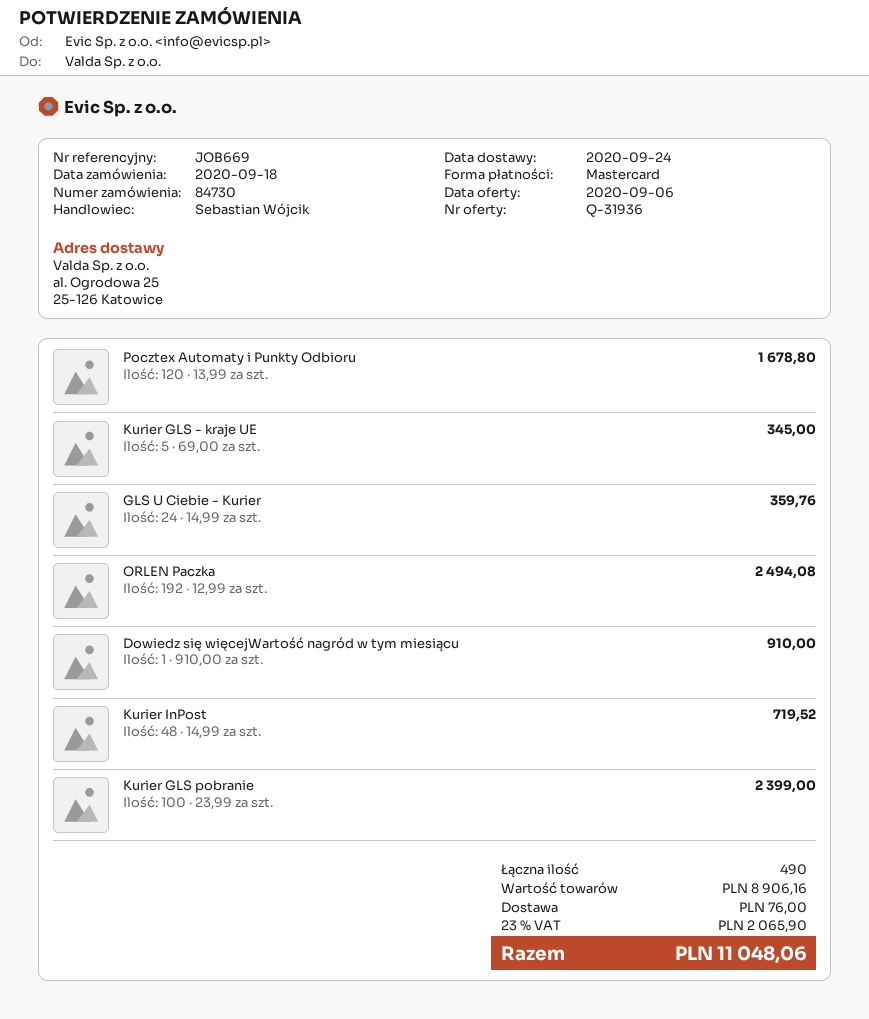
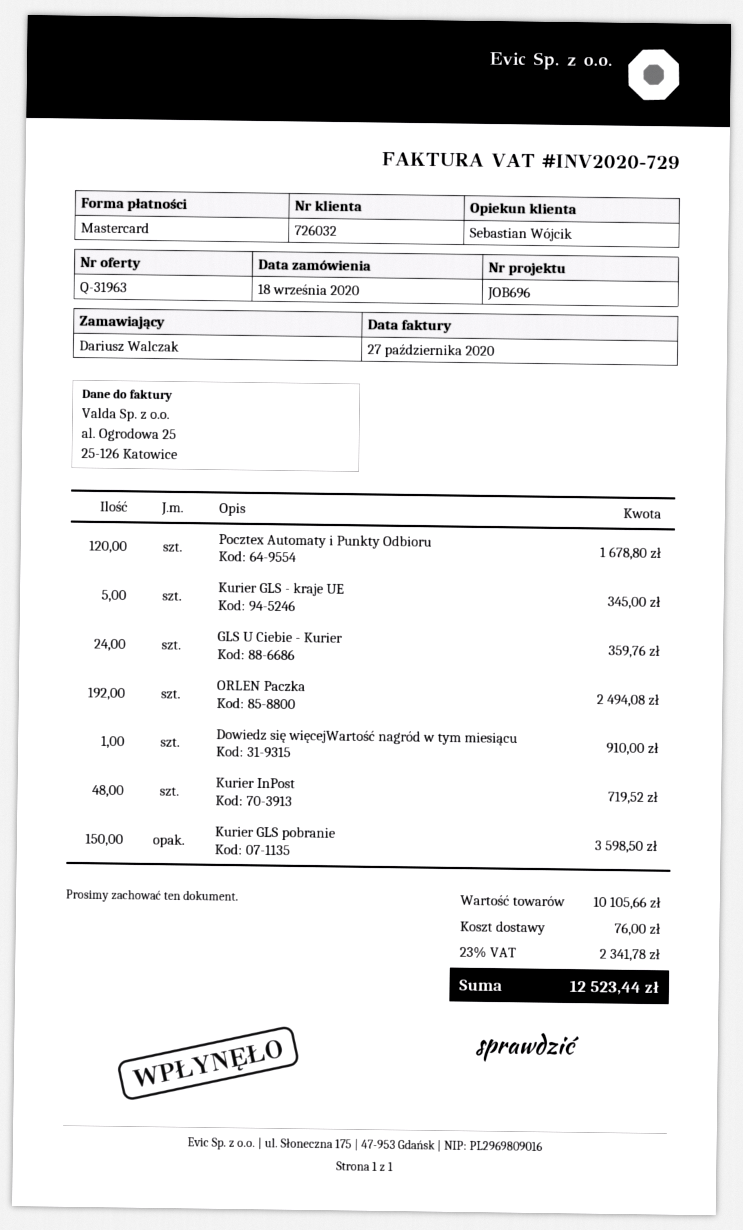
quote number: Q-31936 -> Q-31963
reference: JOB669 -> JOB696
Kurier GLS pobranie: 100 for 2399.00 -> 150 for 3598.50
subtotal: 8906.16 -> 10105.66
tax: 23% = 2065.90 -> 23% = 2341.78
total: 11048.06 -> 12523.44

